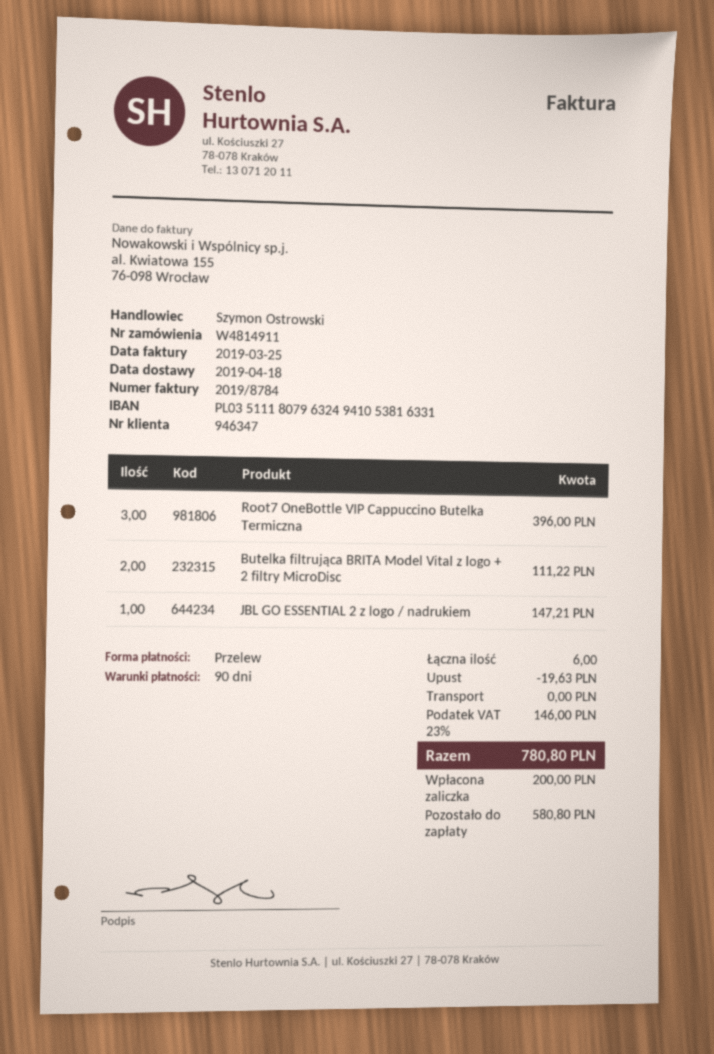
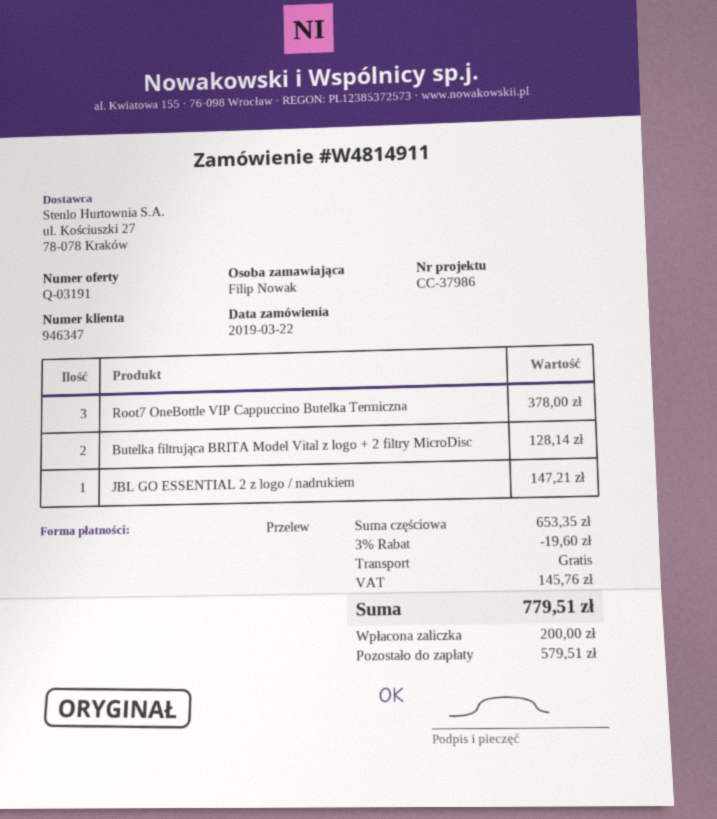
Root7 OneBottle VIP Cappuccino Butelka Termiczna: 3 for 396.00 -> 3 for 378.00
Butelka filtrująca BRITA Model Vital z logo + 2 filtry MicroDisc: 2 for 111.22 -> 2 for 128.14
discount: 19.63 -> 19.60
tax: 146.00 -> 145.76
total: 780.80 -> 779.51
balance: 580.80 -> 579.51

